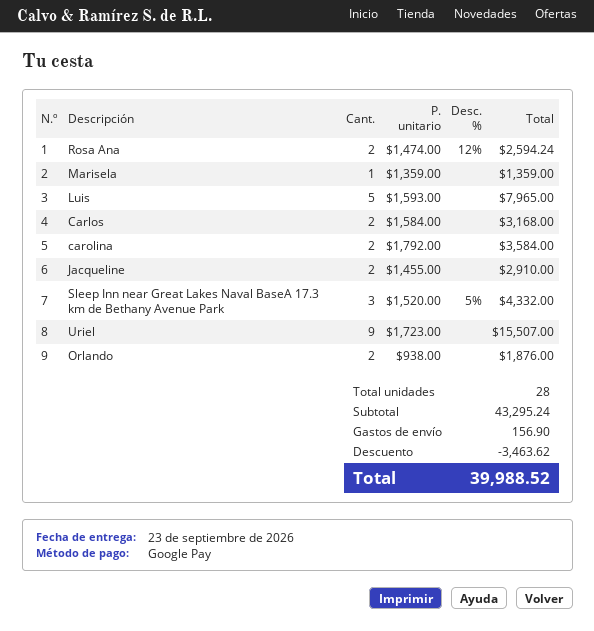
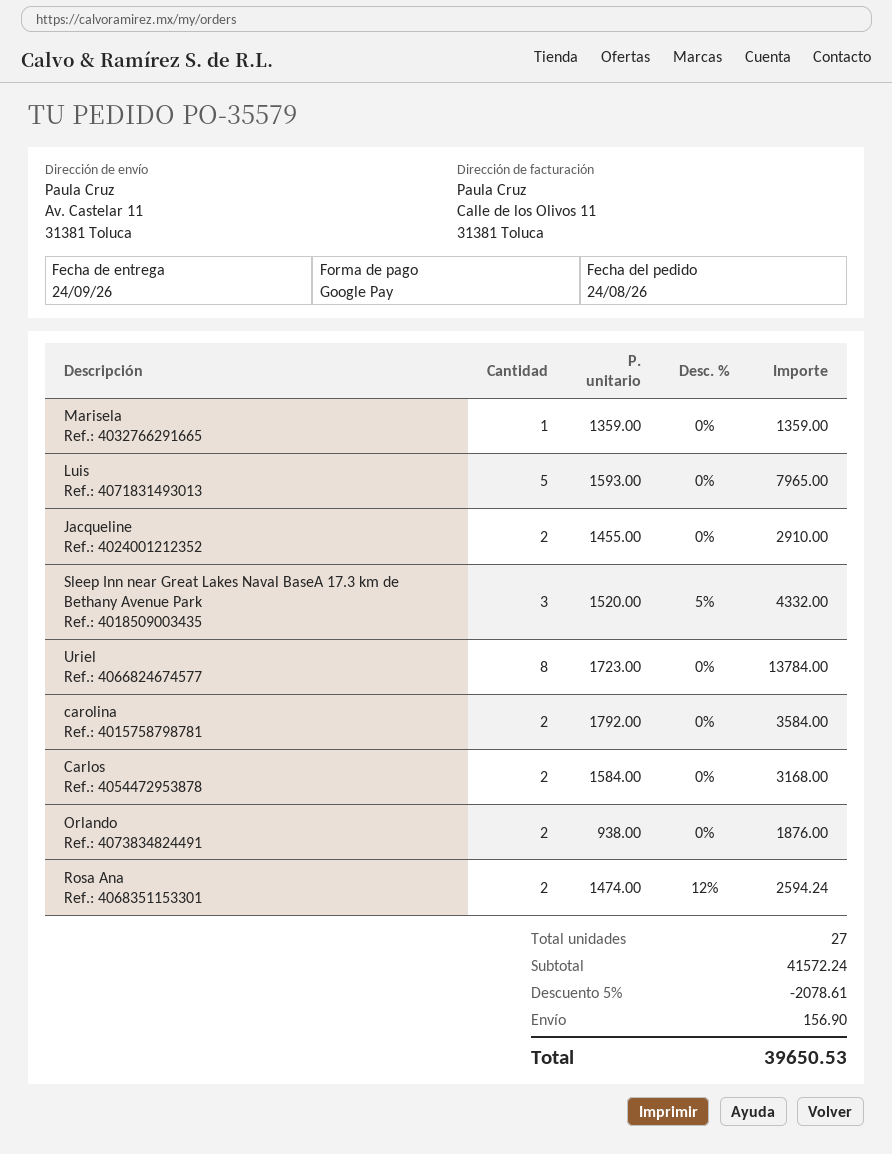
delivery date: 2026-09-23 -> 2026-09-24
Uriel: 9 x 1723.00 = 15507.00 -> 8 x 1723.00 = 13784.00
total quantity: 28 -> 27
subtotal: 43295.24 -> 41572.24
discount: 3463.62 -> 2078.61
total: 39988.52 -> 39650.53

